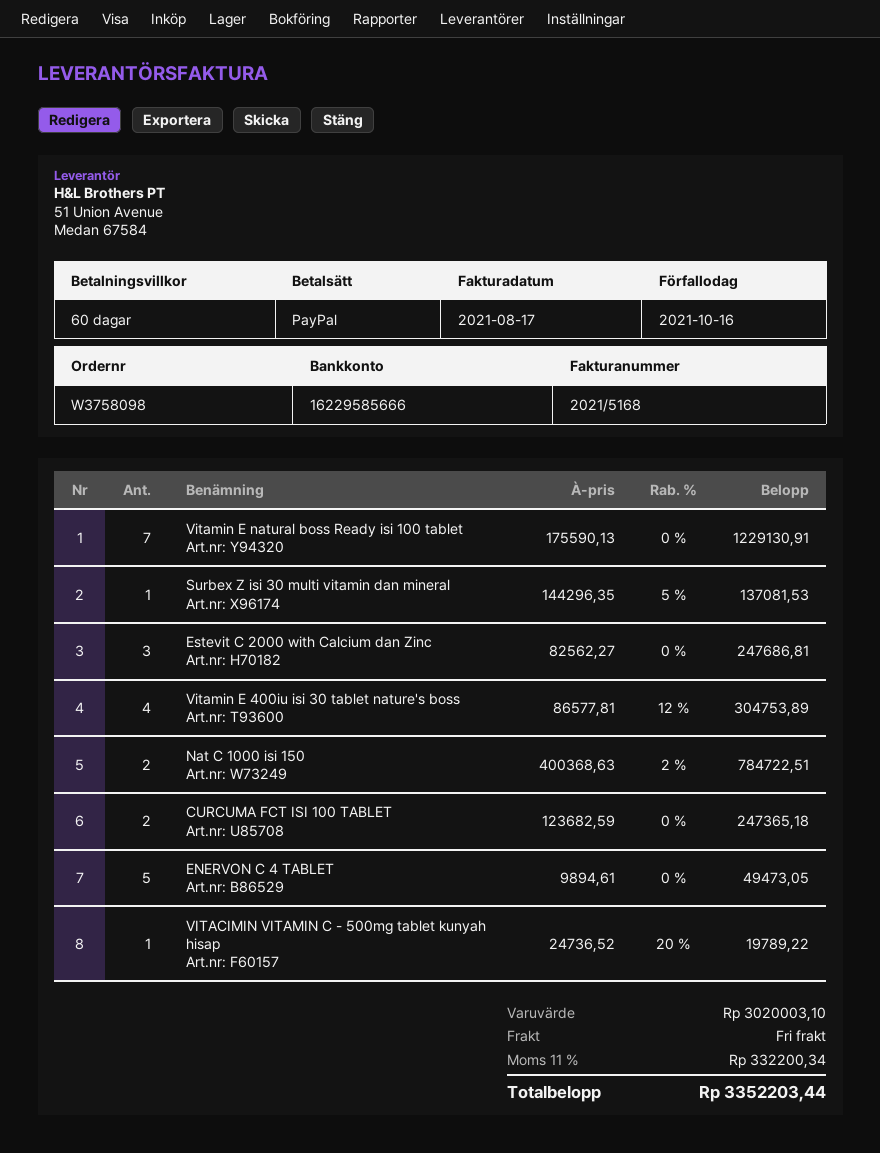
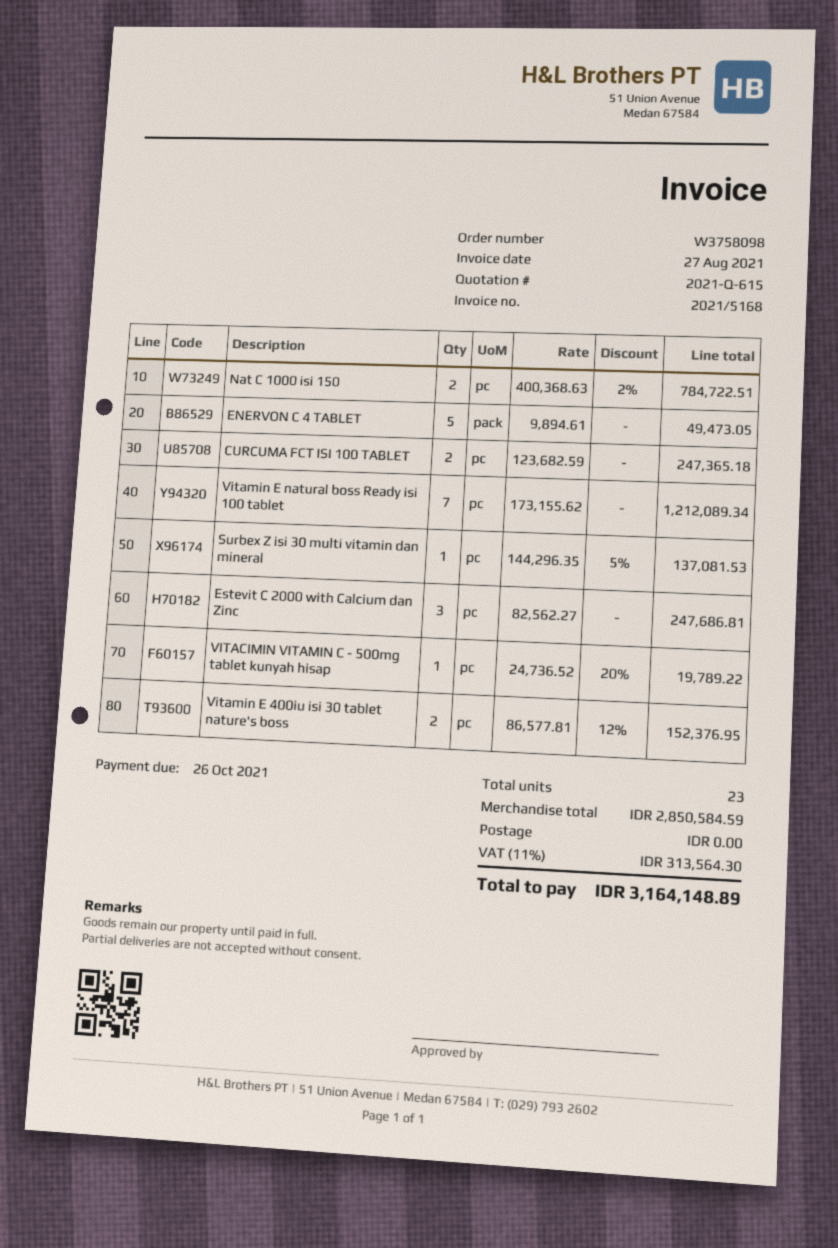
invoice date: 2021-08-17 -> 2021-08-27
due date: 2021-10-16 -> 2021-10-26
Vitamin E natural boss Ready isi 100 tablet: 7 x 175590.13 = 1229130.91 -> 7 x 173155.62 = 1212089.34
Vitamin E 400iu isi 30 tablet nature's boss: 4 x 86577.81 - 12% = 304753.89 -> 2 x 86577.81 - 12% = 152376.95
subtotal: 3020003.10 -> 2850584.59
tax: 11% = 332200.34 -> 11% = 313564.30
total: 3352203.44 -> 3164148.89

